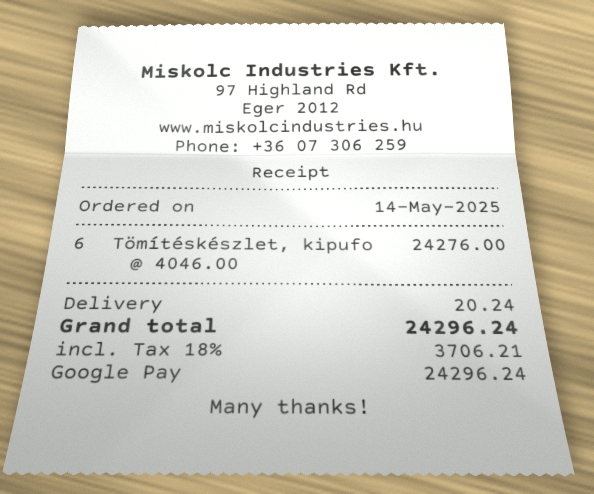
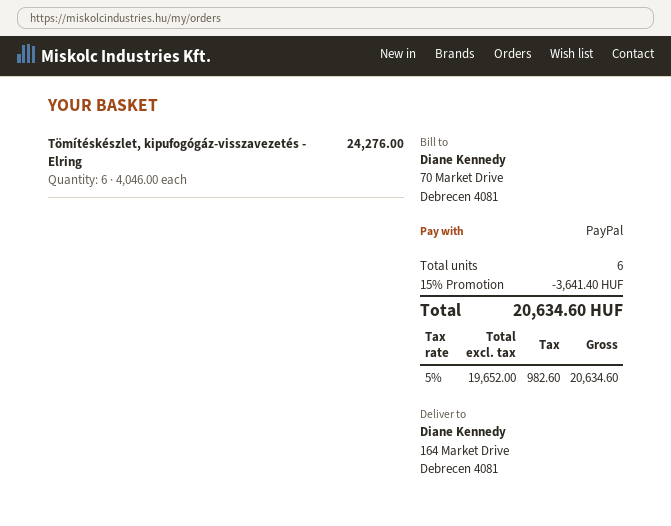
payment method: Google Pay -> PayPal
discount: none -> 15% = 3641.40
shipping: 20.24 -> none
tax: 18% = 3706.21 -> 5% = 982.60
total: 24296.24 -> 20634.60

